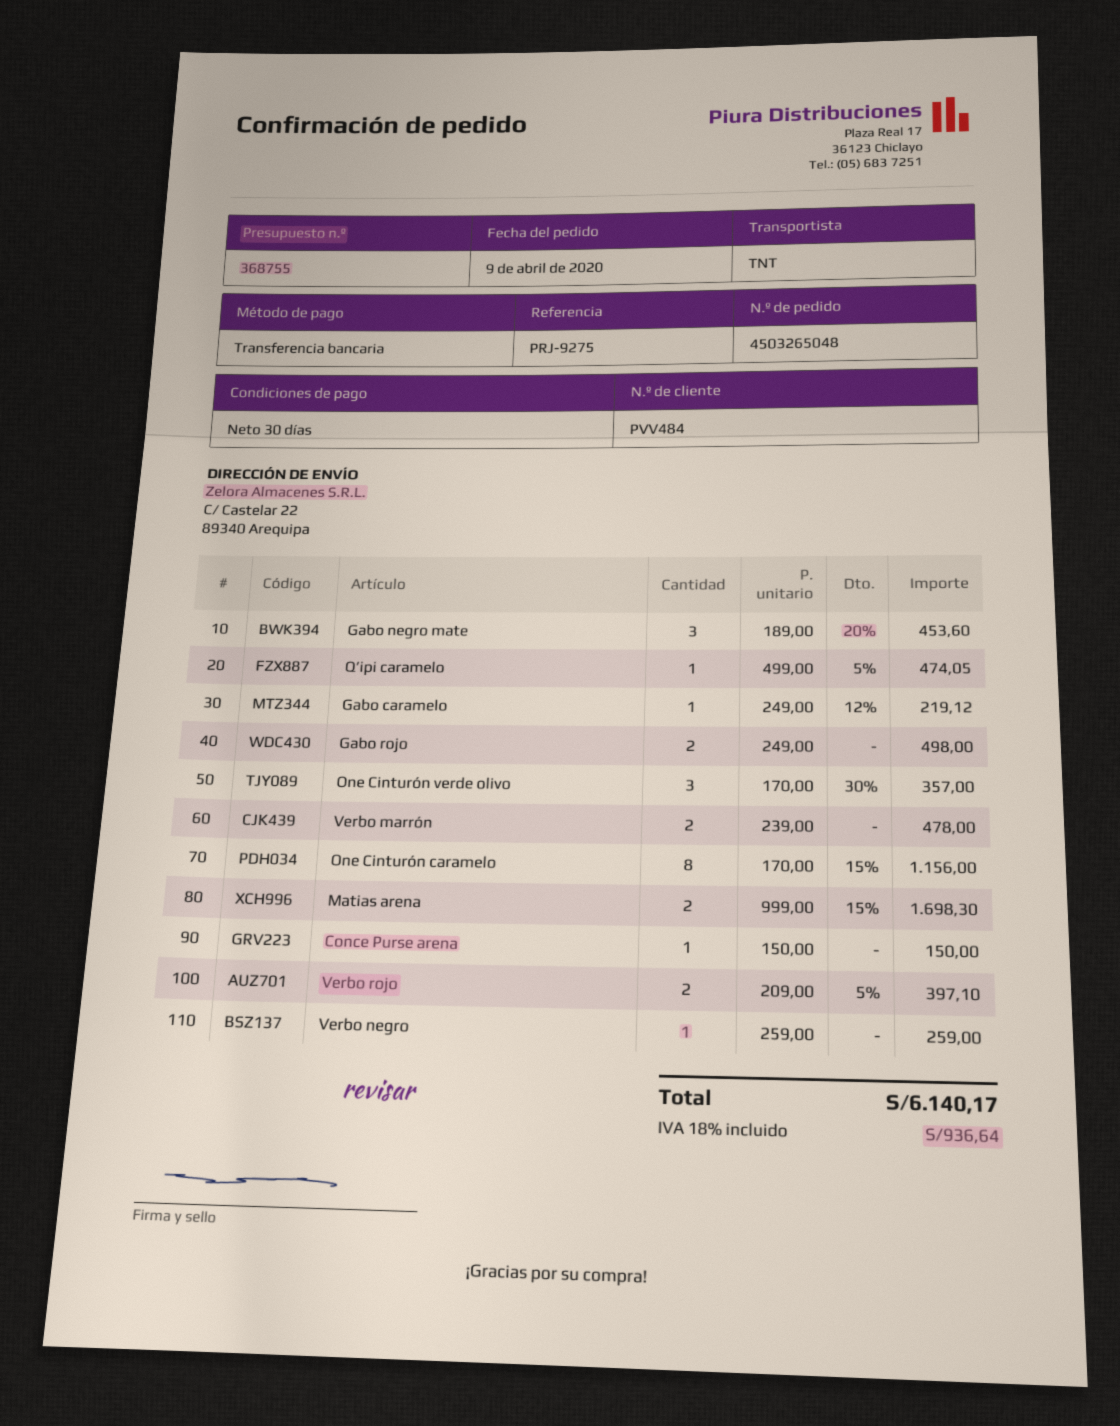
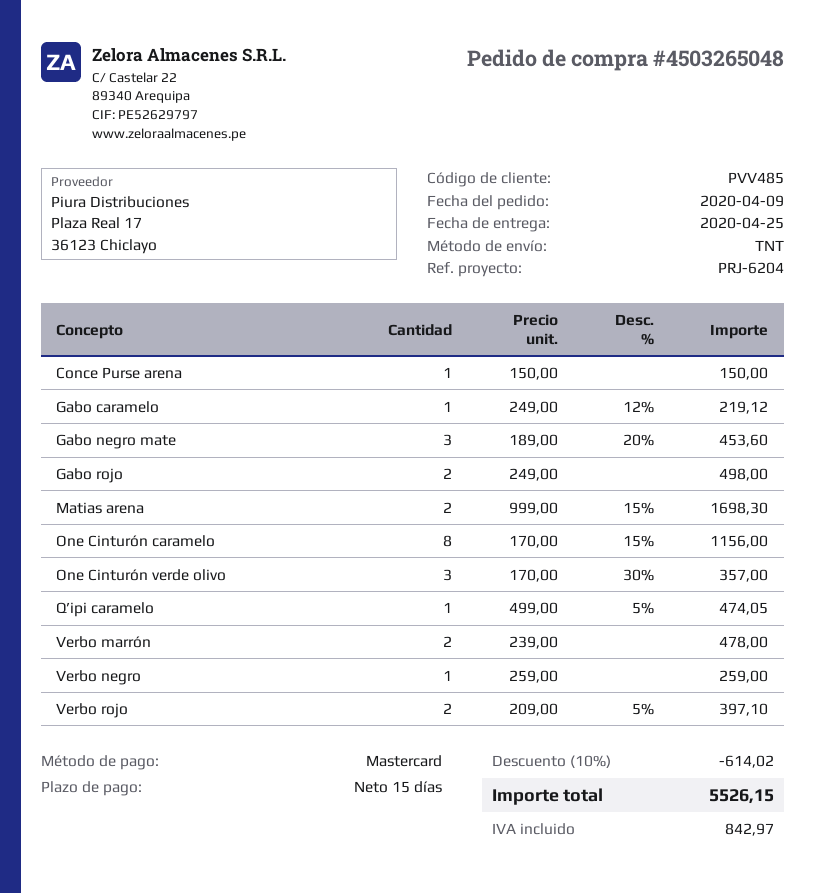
payment terms: 30 days -> 15 days
customer number: PVV484 -> PVV485
reference: PRJ-9275 -> PRJ-6204
payment method: bank transfer -> Mastercard
discount: none -> 10% = 614.02
tax: 936.64 -> 842.97
total: 6140.17 -> 5526.15

